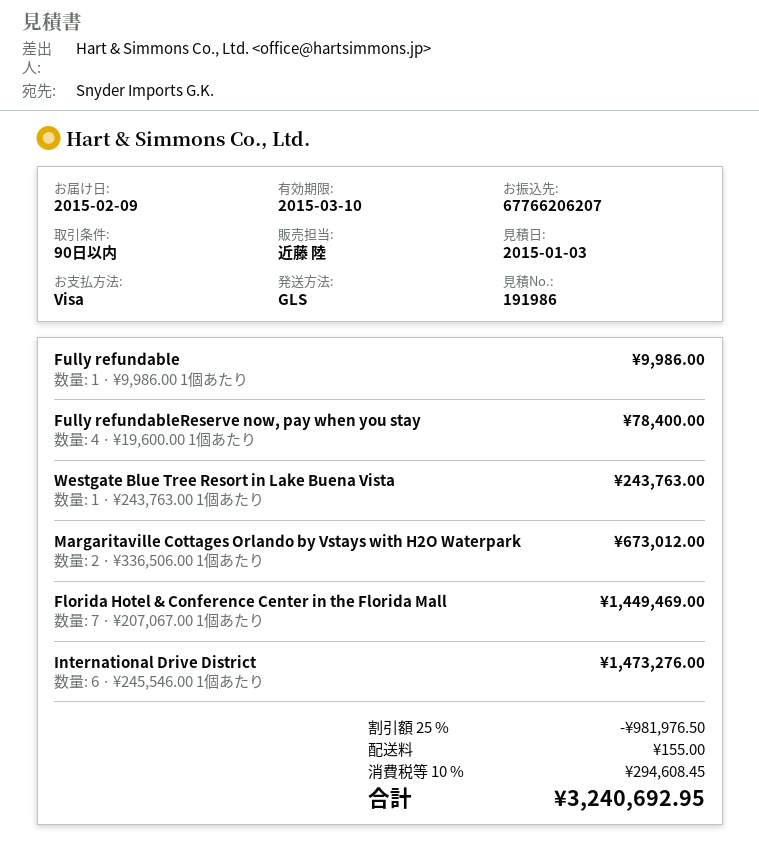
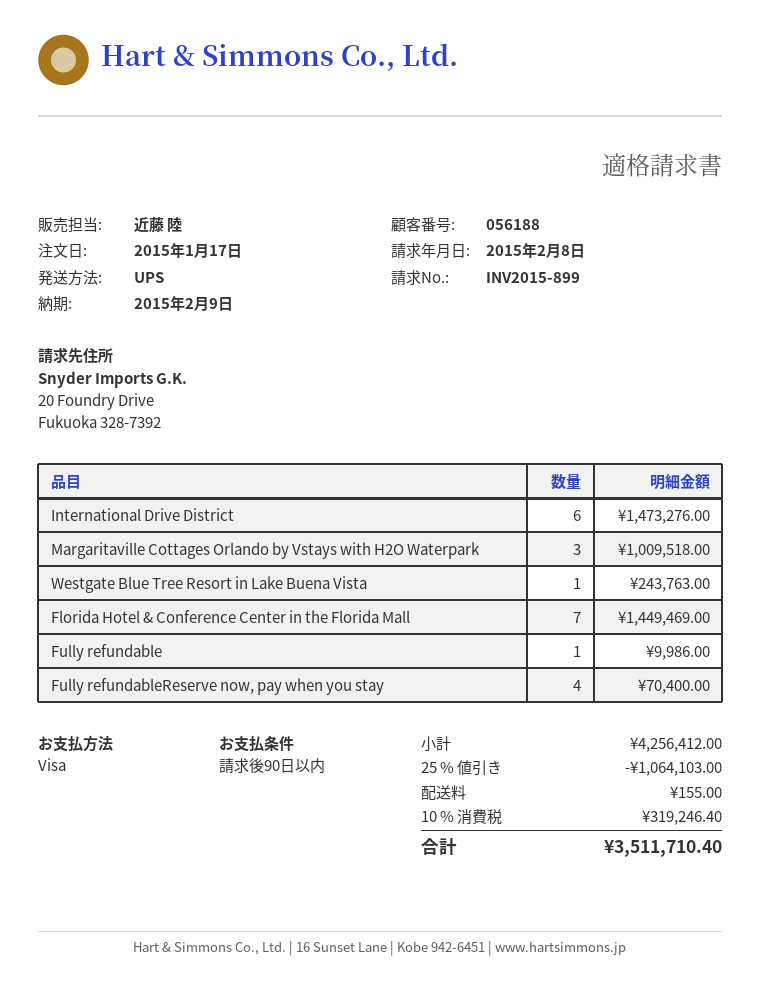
shipping method: GLS -> UPS
Fully refundableReserve now, pay when you stay: 4 for 78400.00 -> 4 for 70400.00
Margaritaville Cottages Orlando by Vstays with H2O Waterpark: 2 for 673012.00 -> 3 for 1009518.00
discount: 25% = 981976.50 -> 25% = 1064103.00
tax: 10% = 294608.45 -> 10% = 319246.40
total: 3240692.95 -> 3511710.40

